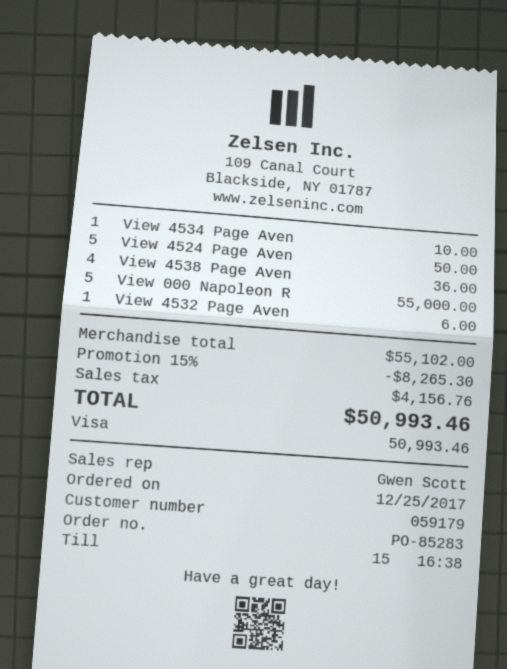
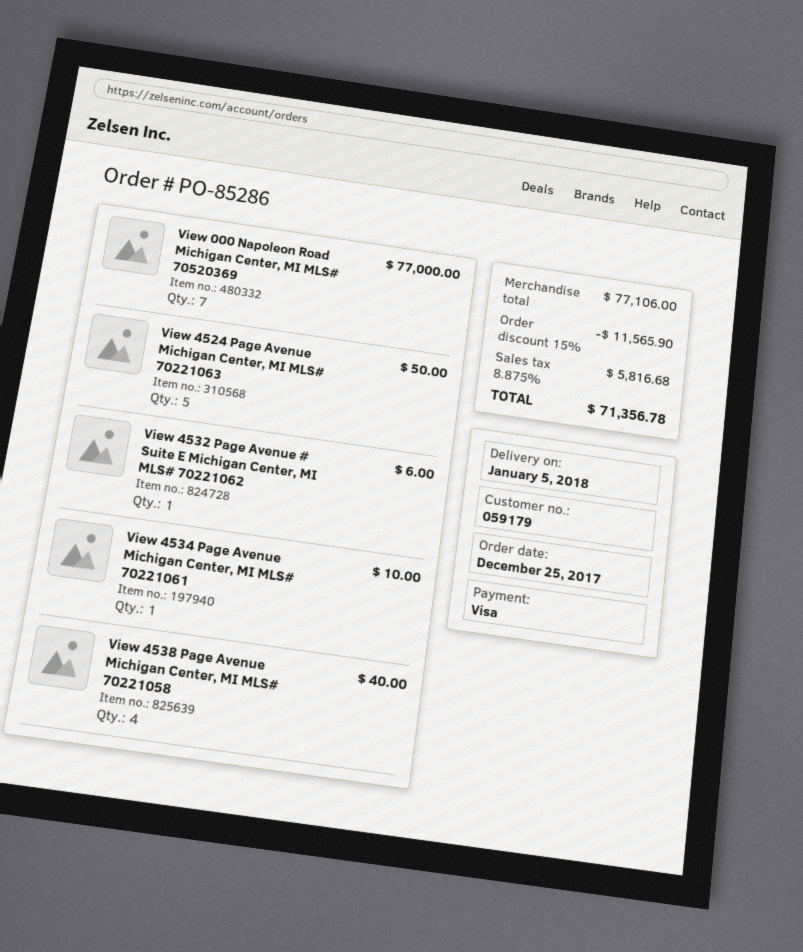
order number: PO-85283 -> PO-85286
View 4538 Page Aven: 4 for 36.00 -> 4 for 40.00
View 000 Napoleon R: 5 for 55000.00 -> 7 for 77000.00
subtotal: 55102.00 -> 77106.00
discount: 15% = 8265.30 -> 15% = 11565.90
tax: 4156.76 -> 5816.68
total: 50993.46 -> 71356.78

